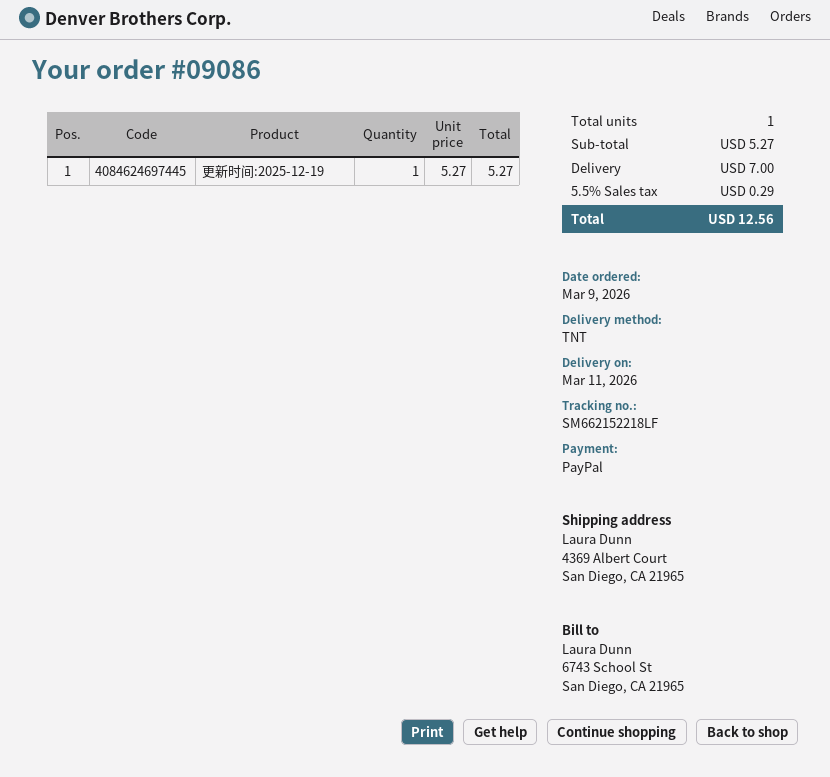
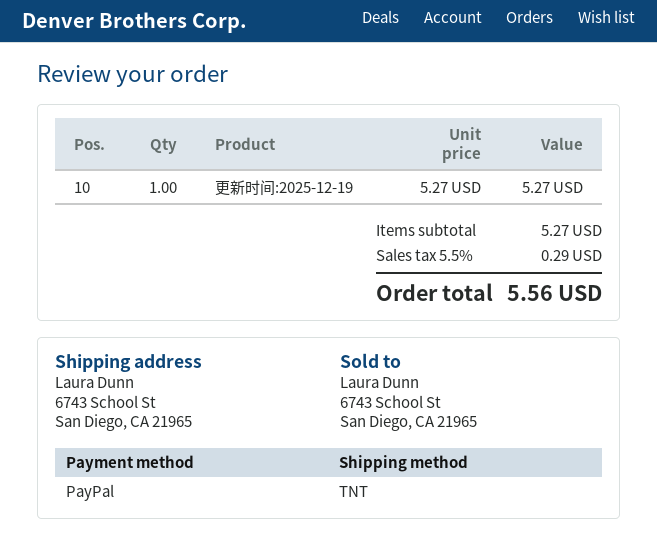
ship to: 4369 Albert Court, San Diego, CA 21965 -> 6743 School St, San Diego, CA 21965
shipping: 7.00 -> none
total: 12.56 -> 5.56

